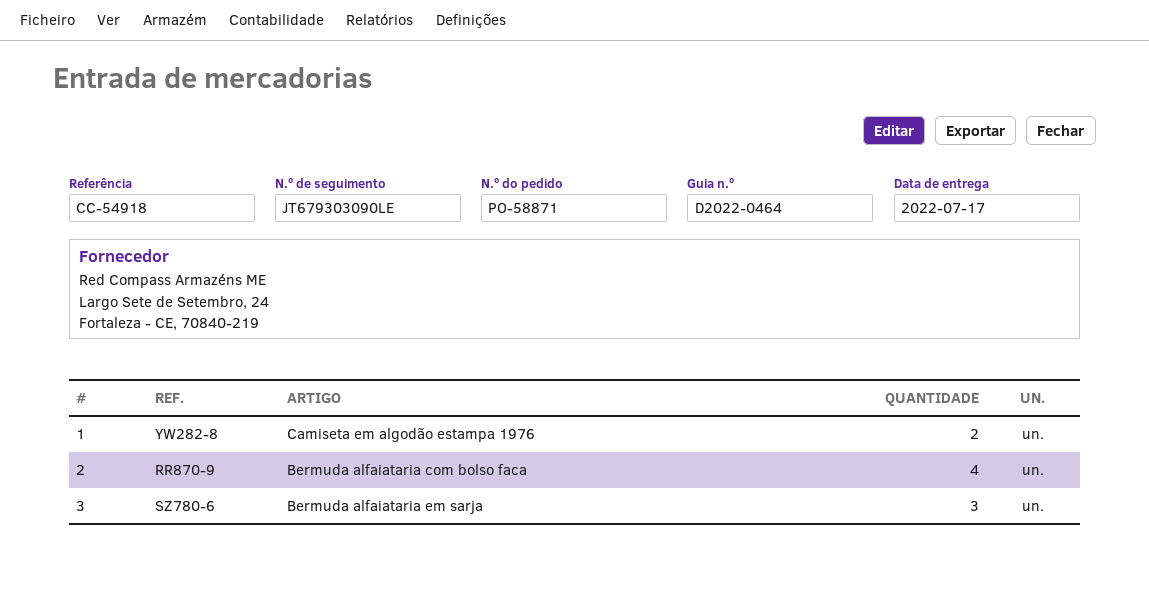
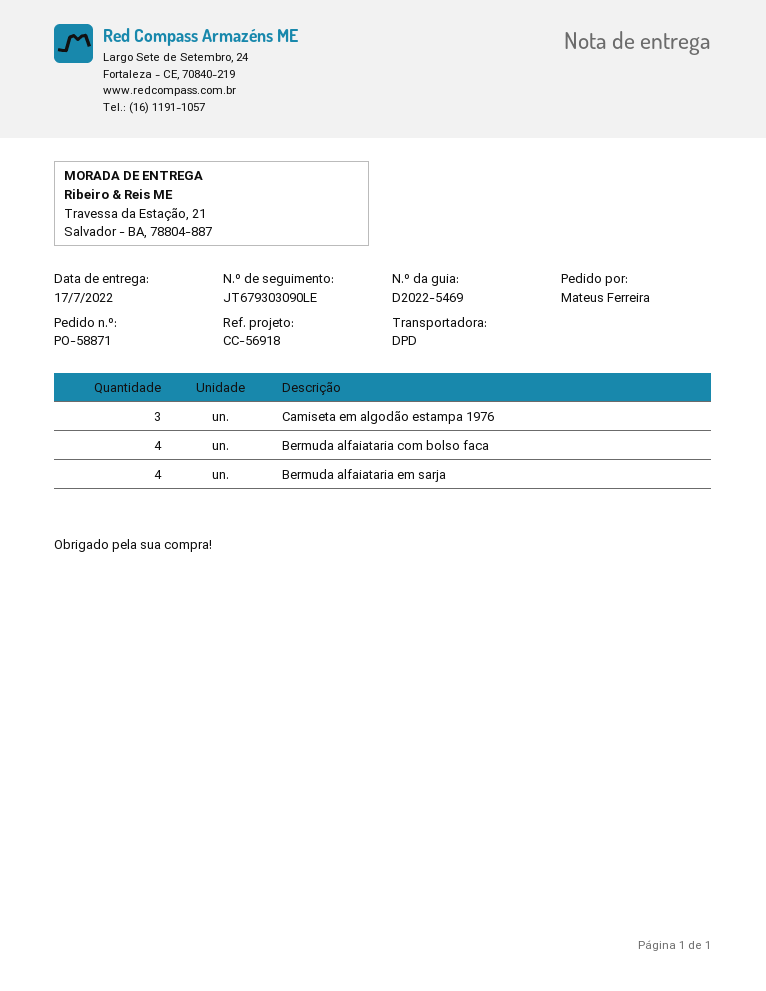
delivery note number: D2022-0464 -> D2022-5469
reference: CC-54918 -> CC-56918
Camiseta em algodão estampa 1976: 2 -> 3
Bermuda alfaiataria em sarja: 3 -> 4

